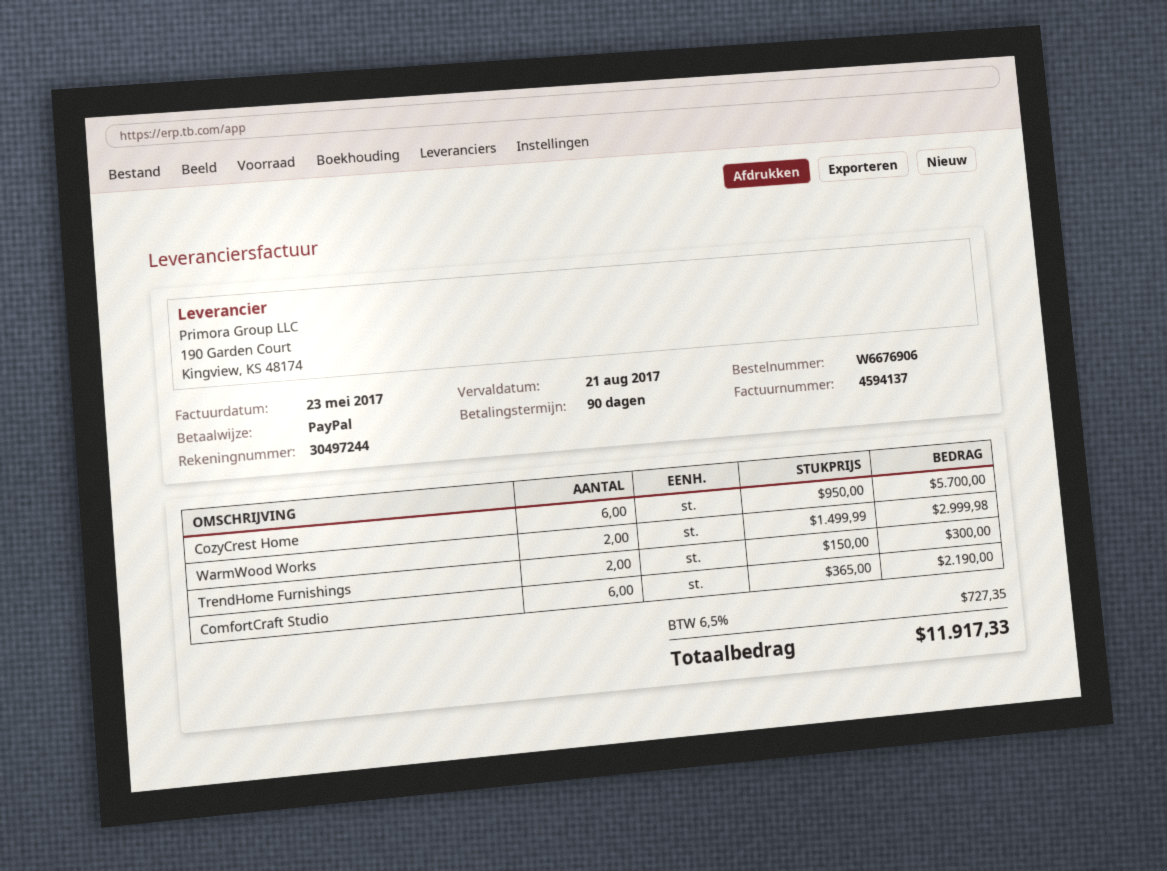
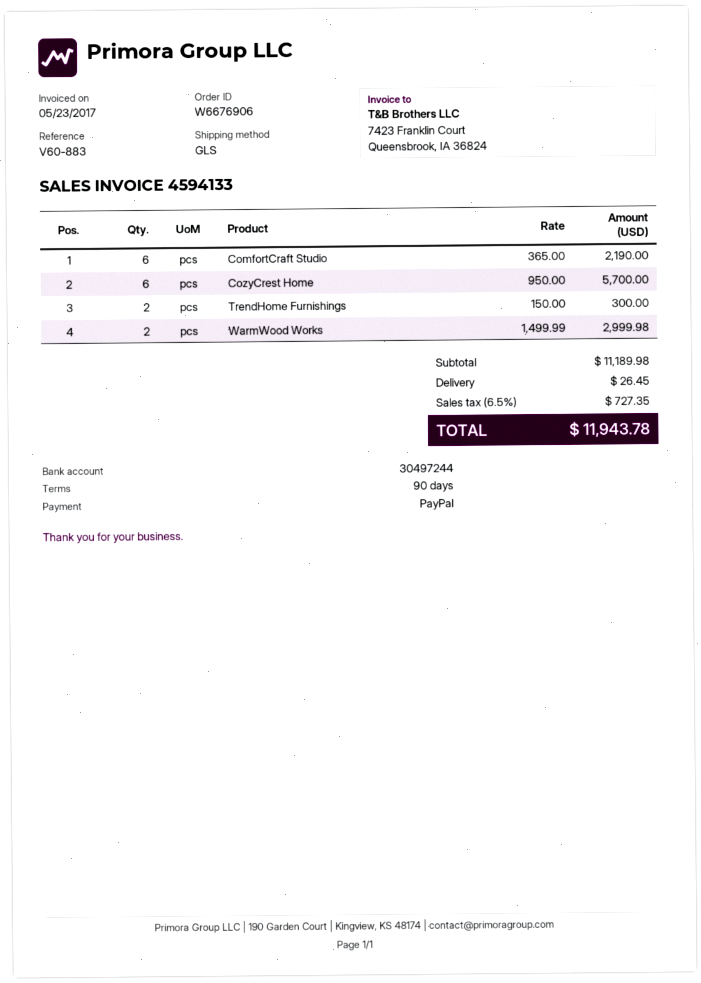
invoice number: 4594137 -> 4594133
shipping: none -> 26.45
total: 11917.33 -> 11943.78

